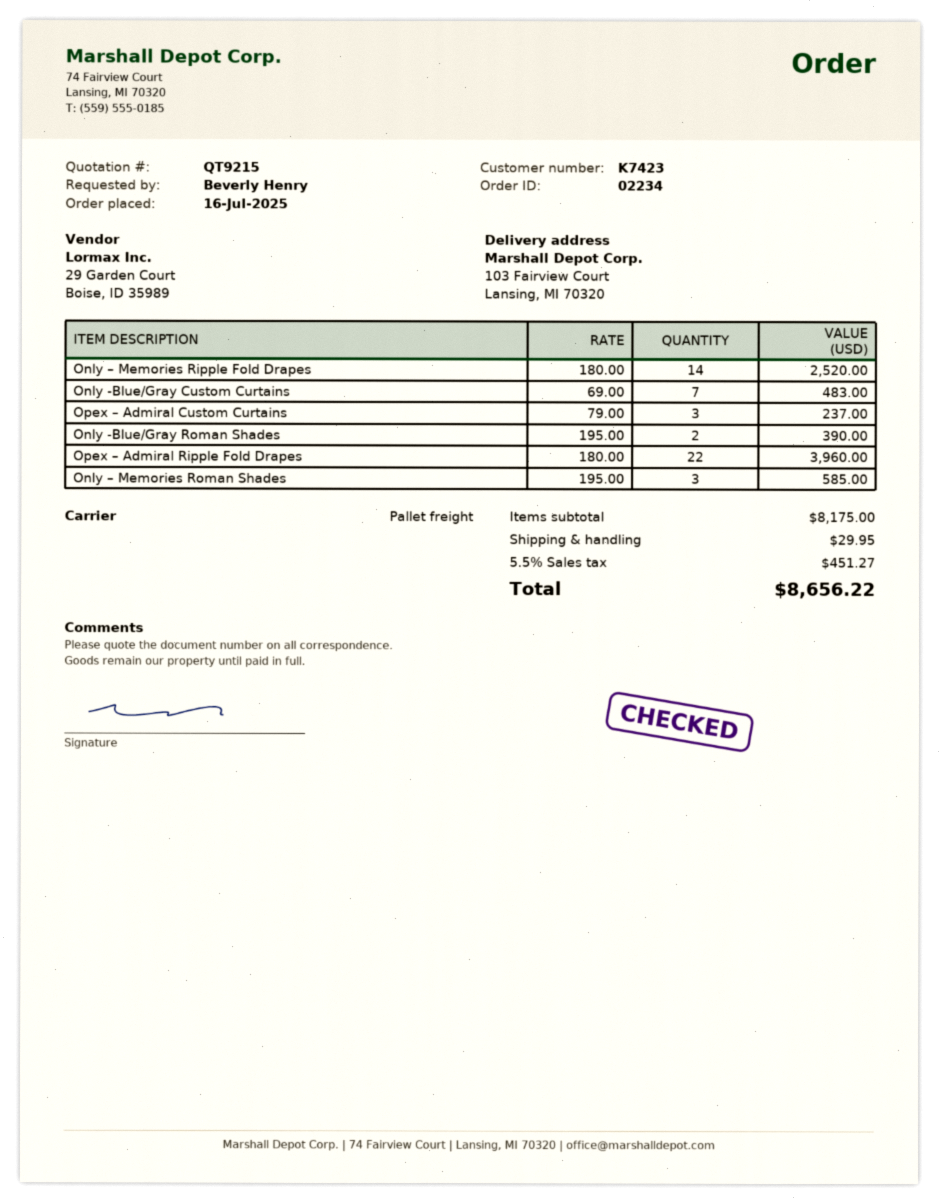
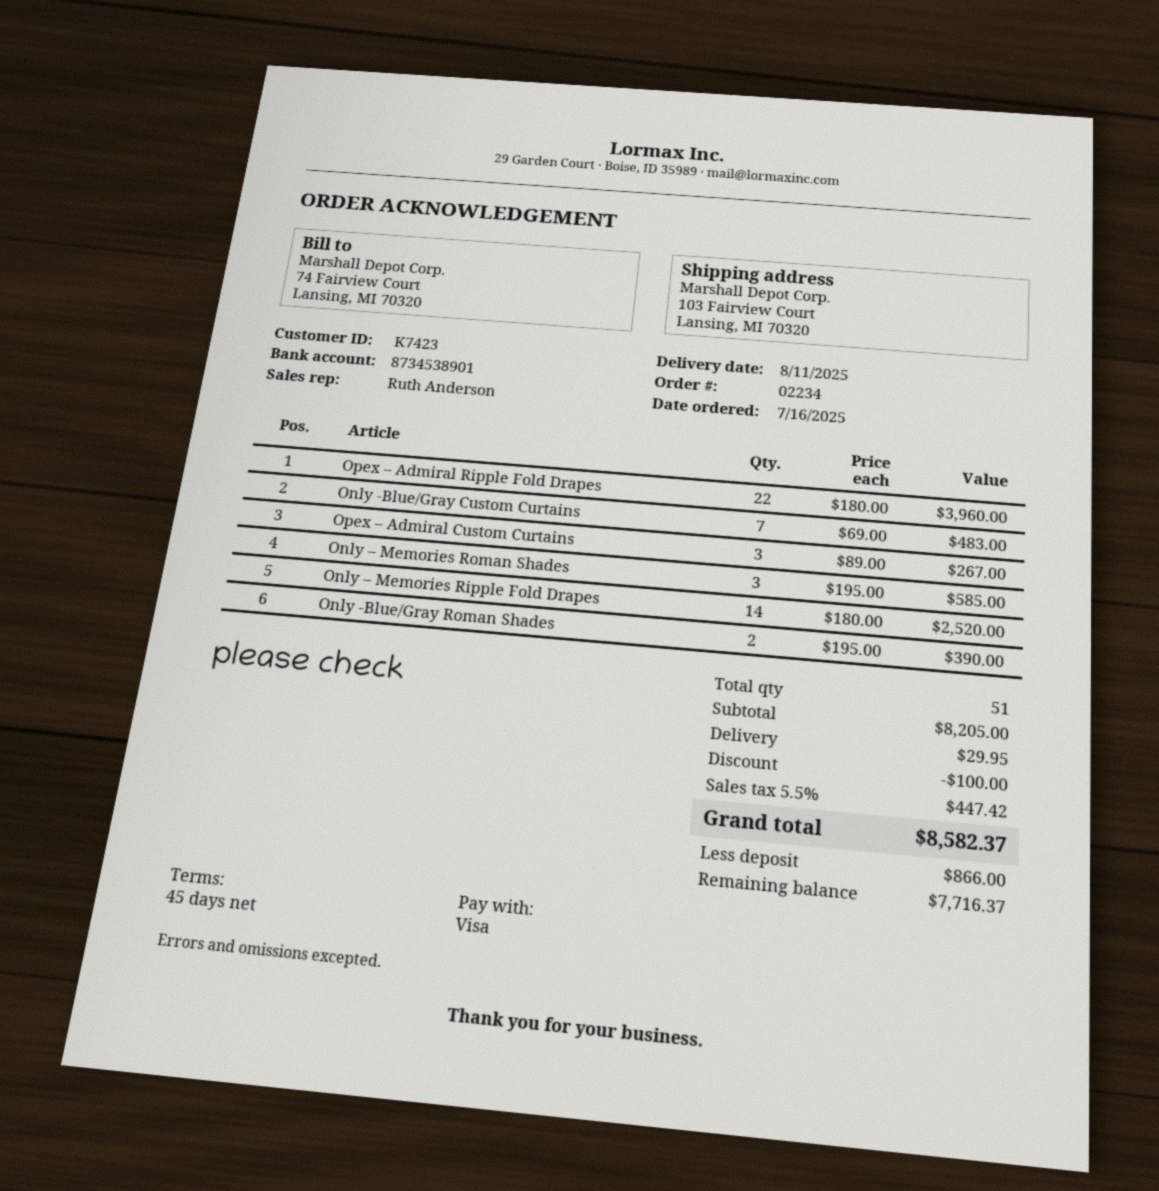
Opex – Admiral Custom Curtains: 3 x 79.00 = 237.00 -> 3 x 89.00 = 267.00
subtotal: 8175.00 -> 8205.00
discount: none -> 100.00
tax: 5.5% = 451.27 -> 5.5% = 447.42
total: 8656.22 -> 8582.37

